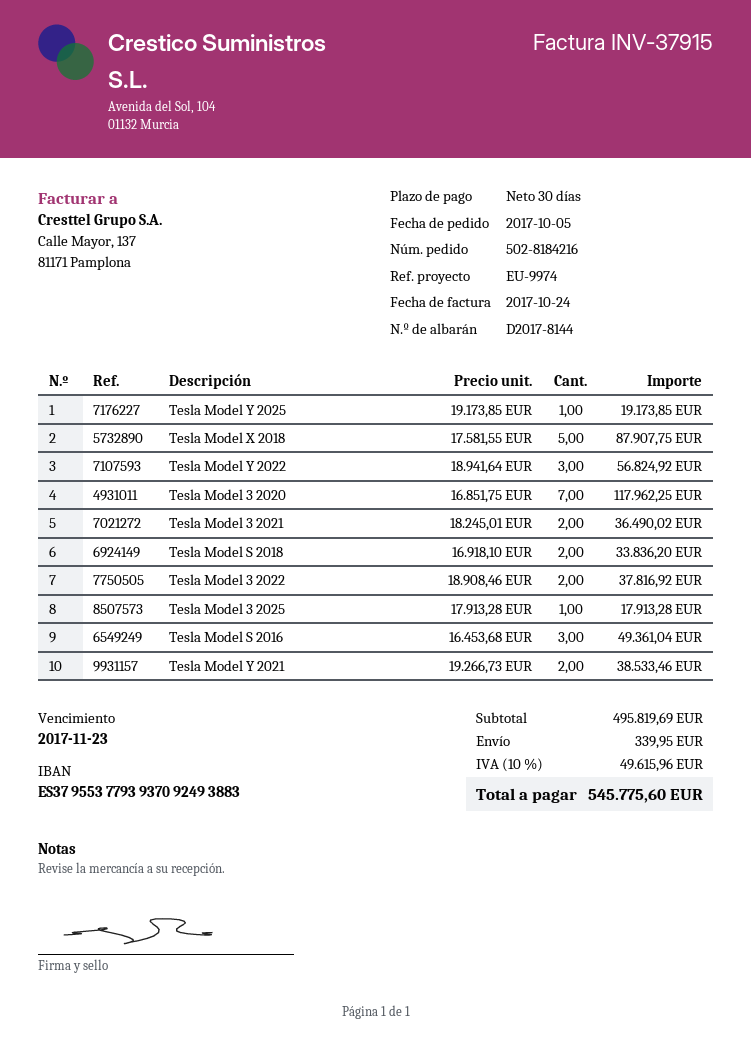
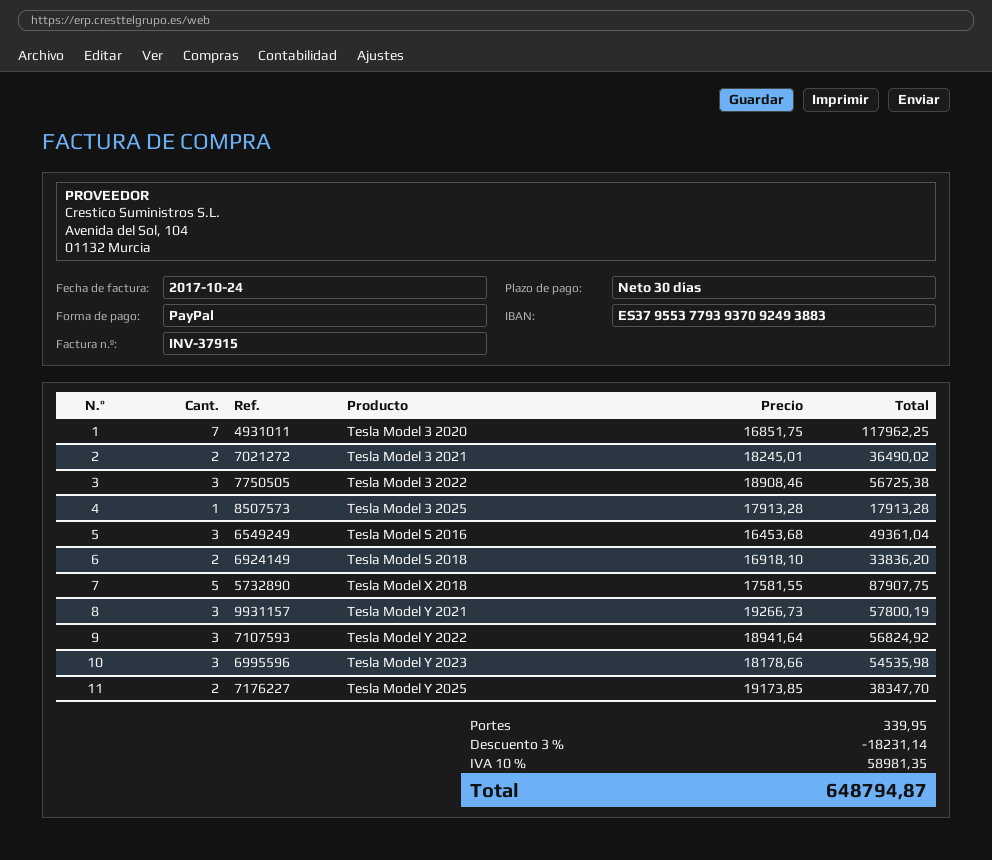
Tesla Model Y 2025: 1 x 19173.85 = 19173.85 -> 2 x 19173.85 = 38347.70
Tesla Model 3 2022: 2 x 18908.46 = 37816.92 -> 3 x 18908.46 = 56725.38
Tesla Model Y 2021: 2 x 19266.73 = 38533.46 -> 3 x 19266.73 = 57800.19
Tesla Model Y 2023: none -> 3 x 18178.66 = 54535.98
discount: none -> 3% = 18231.14
tax: 10% = 49615.96 -> 10% = 58981.35
total: 545775.60 -> 648794.87

